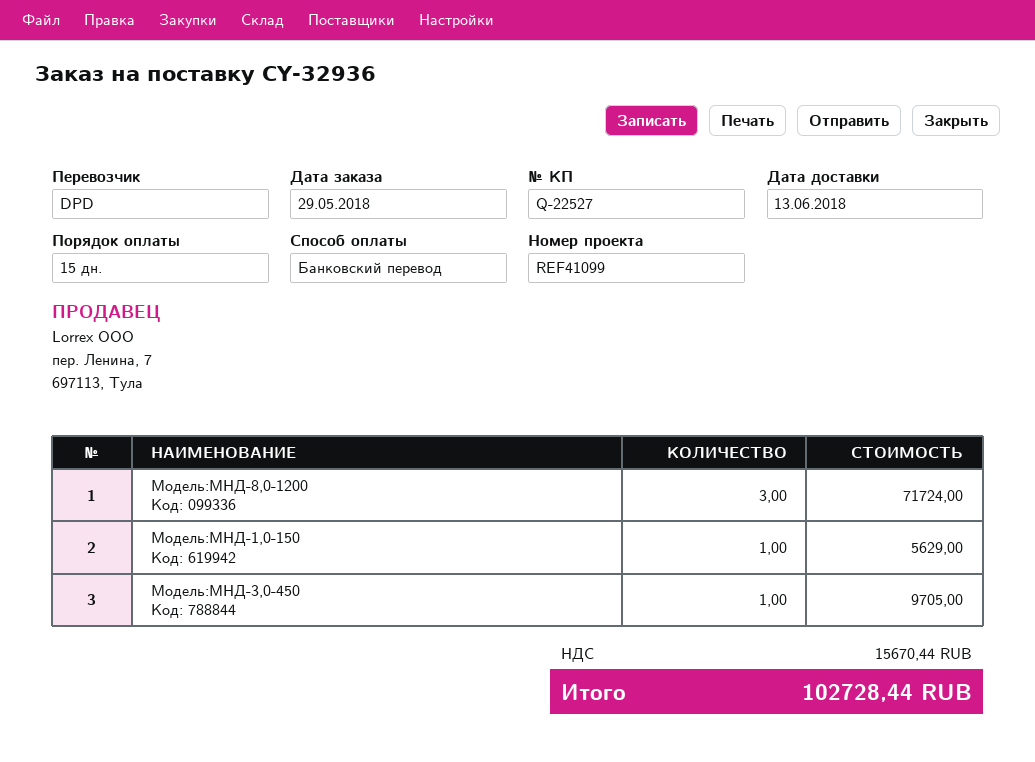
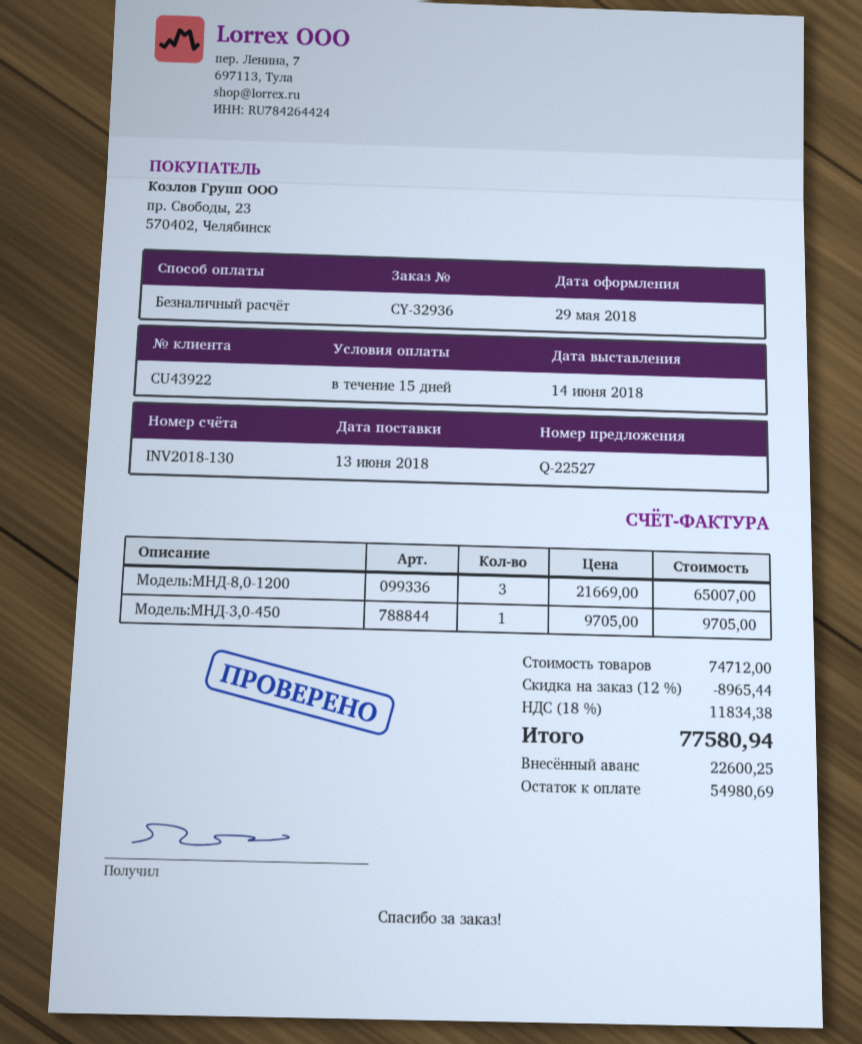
Модель:МНД-8,0-1200: 3 for 71724.00 -> 3 for 65007.00
Модель:МНД-1,0-150: 1 for 5629.00 -> none
discount: none -> 12% = 8965.44
tax: 15670.44 -> 11834.38
total: 102728.44 -> 77580.94

